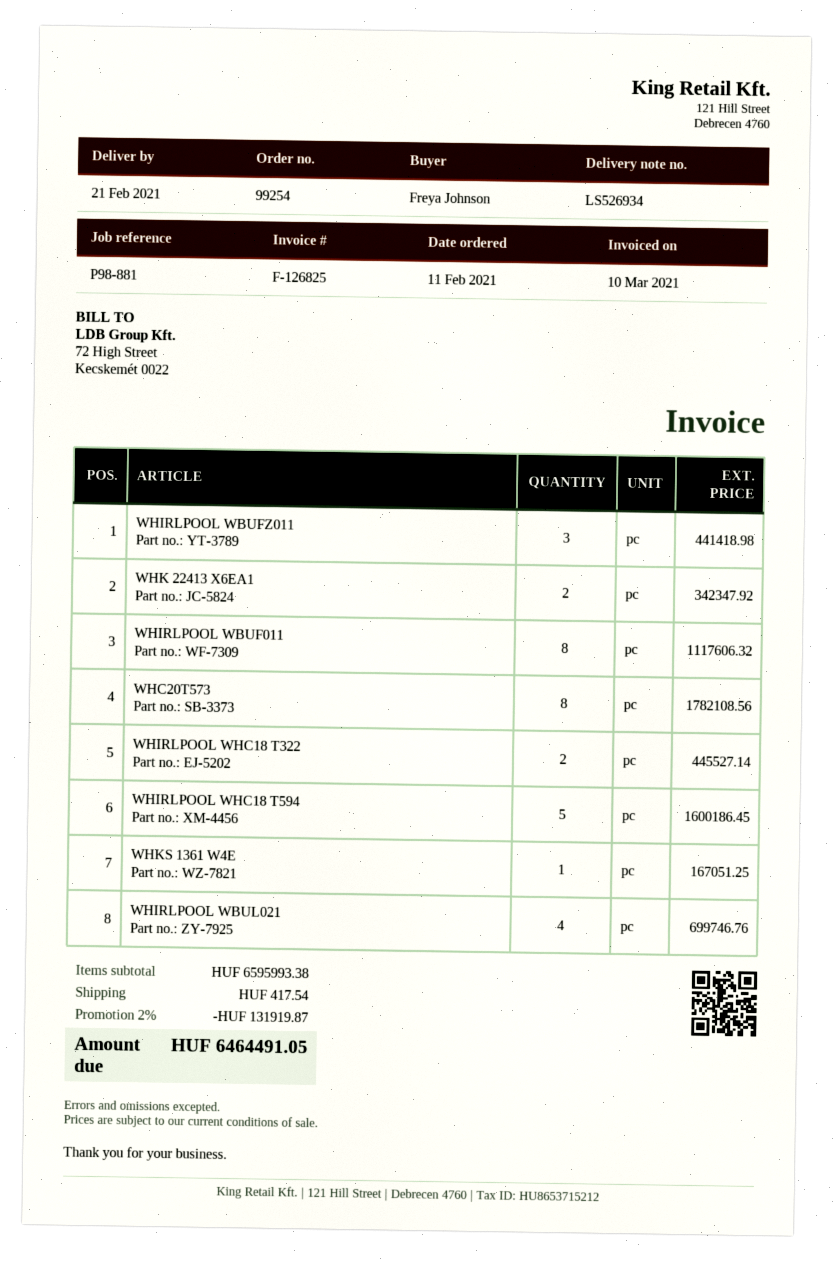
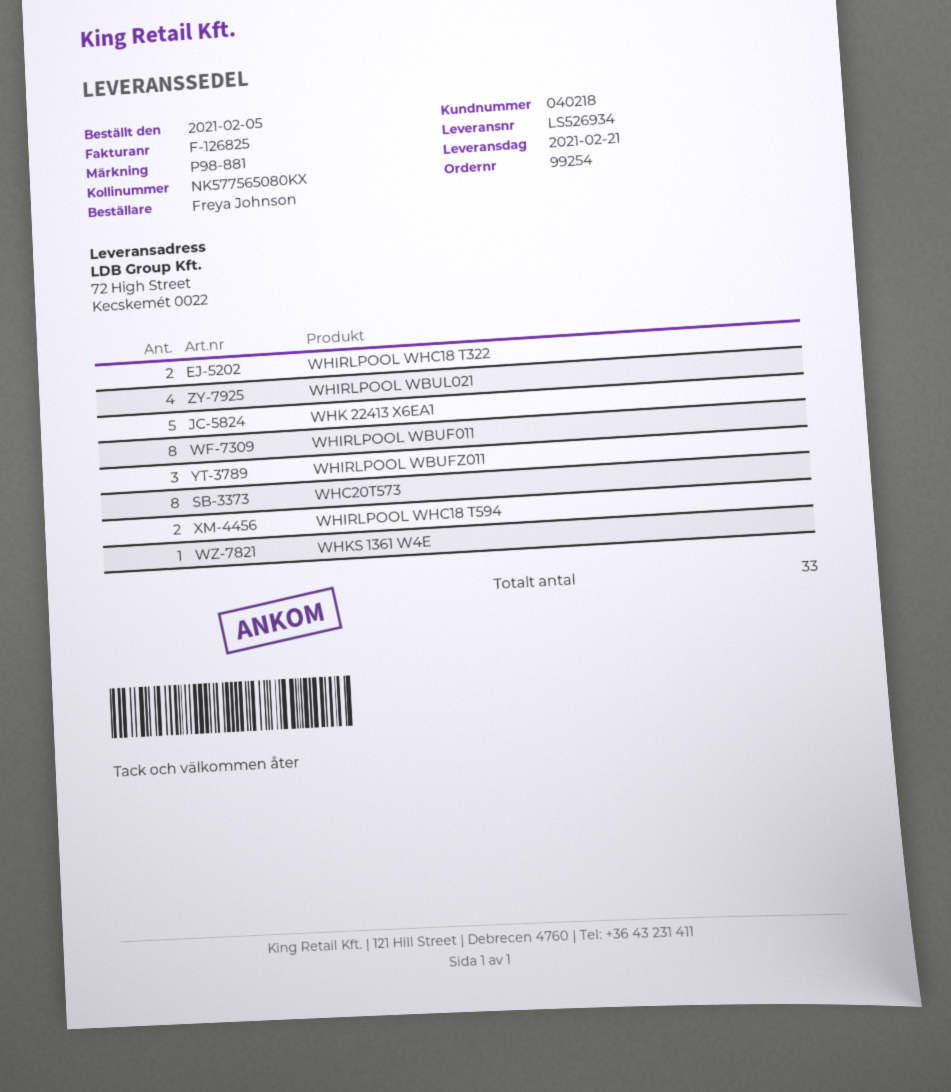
order date: 2021-02-11 -> 2021-02-05
WHK 22413 X6EA1: 2 -> 5
WHIRLPOOL WHC18 T594: 5 -> 2

